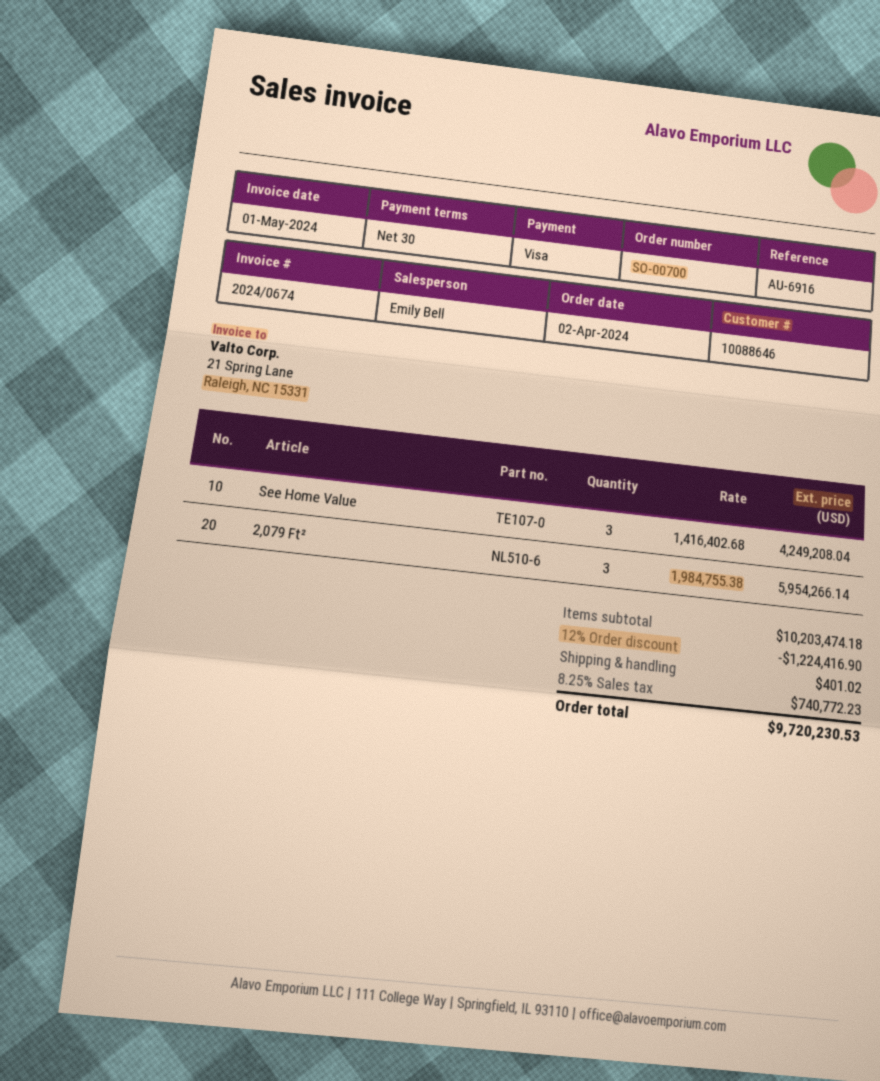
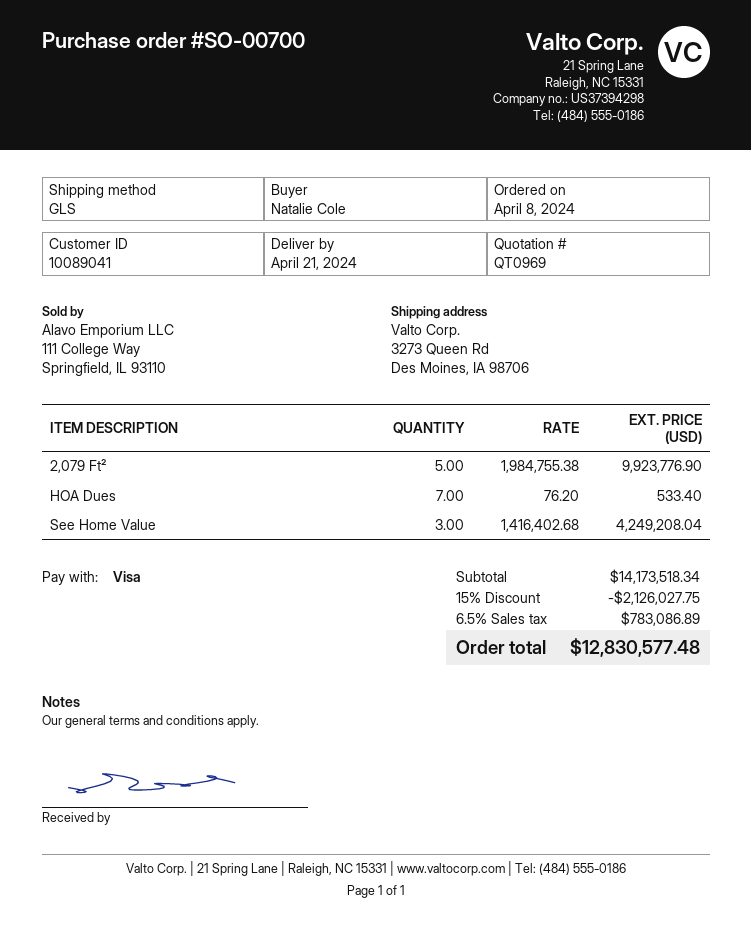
order date: 2024-04-02 -> 2024-04-08
customer number: 10088646 -> 10089041
2,079 Ft²: 3 x 1984755.38 = 5954266.14 -> 5 x 1984755.38 = 9923776.90
HOA Dues: none -> 7 x 76.20 = 533.40
subtotal: 10203474.18 -> 14173518.34
discount: 12% = 1224416.90 -> 15% = 2126027.75
shipping: 401.02 -> none
tax: 8.25% = 740772.23 -> 6.5% = 783086.89
total: 9720230.53 -> 12830577.48

